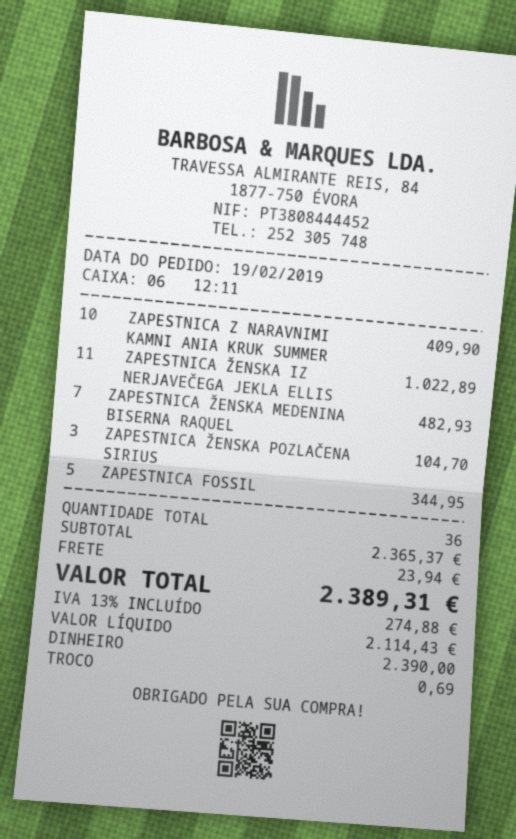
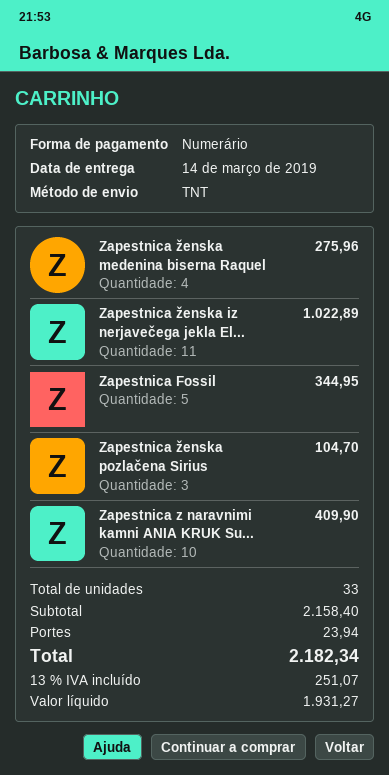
ZAPESTNICA ŽENSKA MEDENINA BISERNA RAQUEL: 7 for 482.93 -> 4 for 275.96
total quantity: 36 -> 33
subtotal: 2365.37 -> 2158.40
net: 2114.43 -> 1931.27
tax: 13% = 274.88 -> 13% = 251.07
total: 2389.31 -> 2182.34

